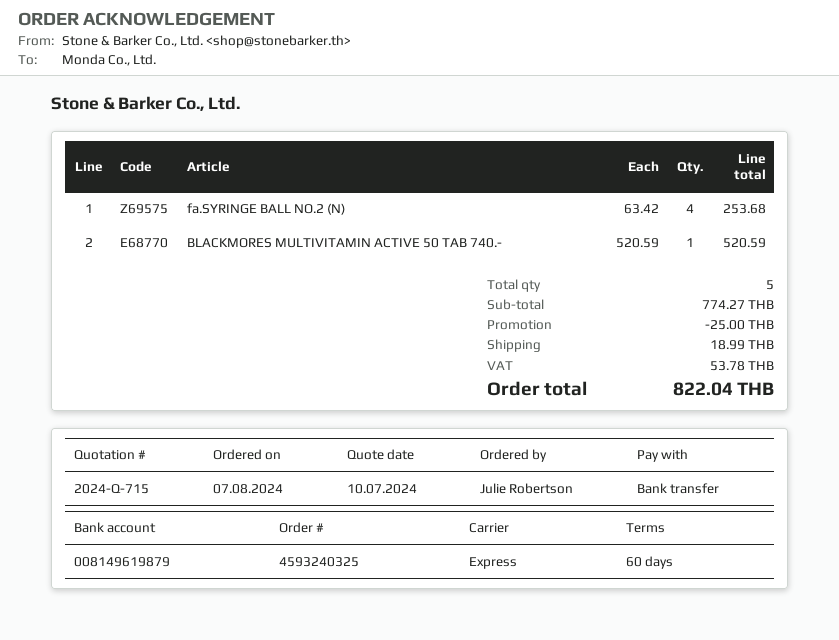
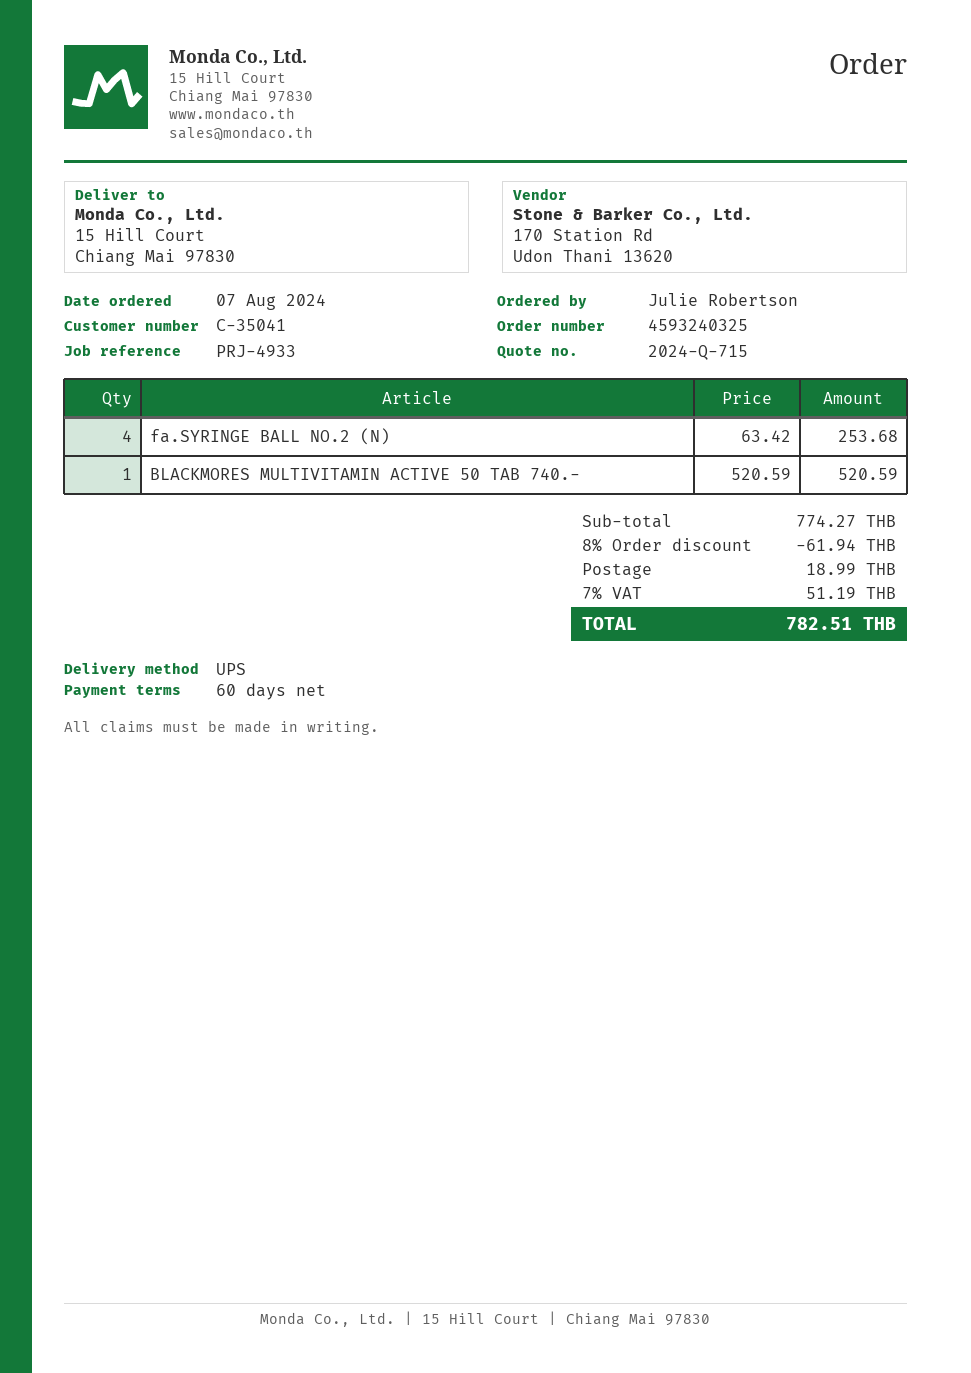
shipping method: express -> UPS
discount: 25.00 -> 61.94
tax: 53.78 -> 51.19
total: 822.04 -> 782.51

